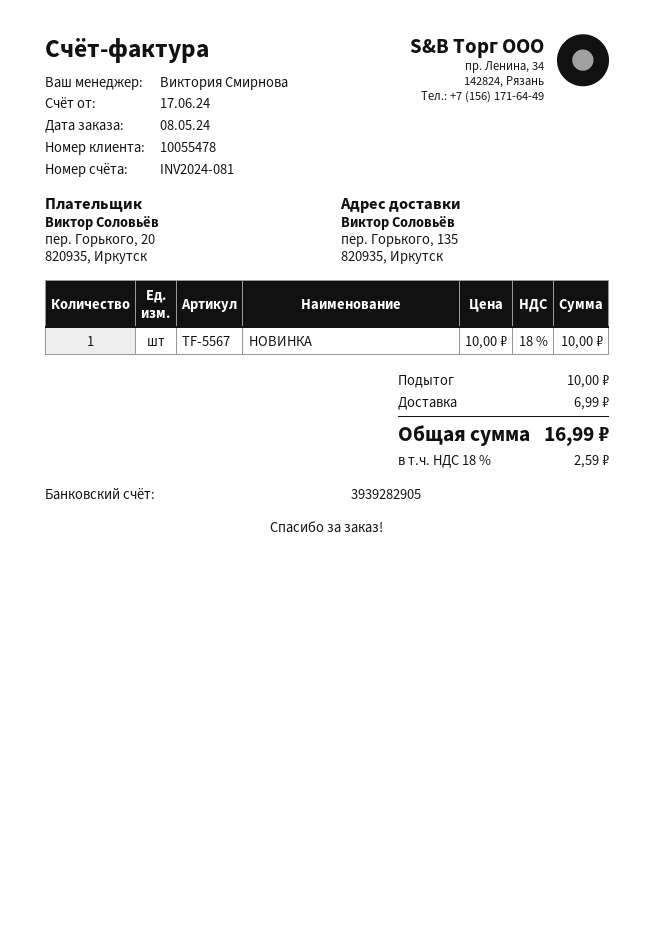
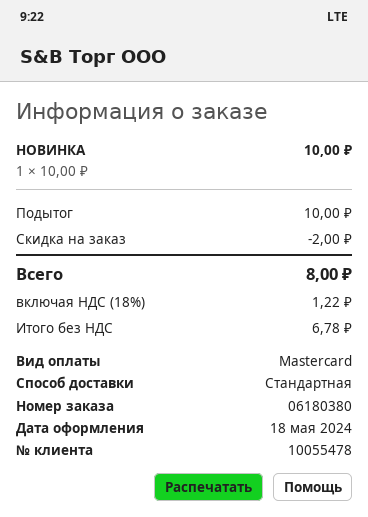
order date: 2024-05-08 -> 2024-05-18
discount: none -> 2.00
shipping: 6.99 -> none
tax: 18% = 2.59 -> 18% = 1.22
total: 16.99 -> 8.00

